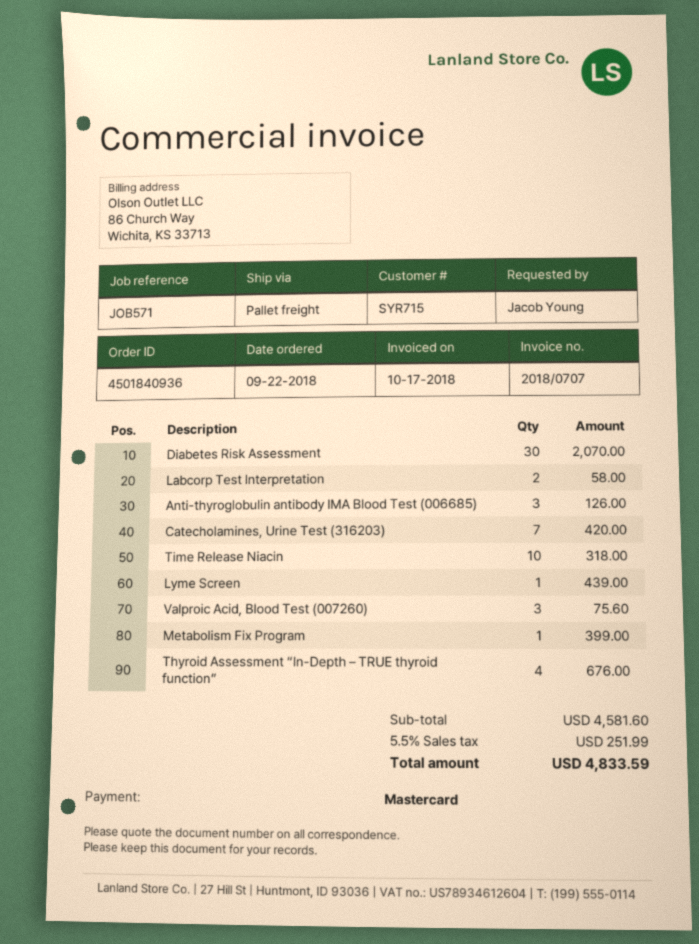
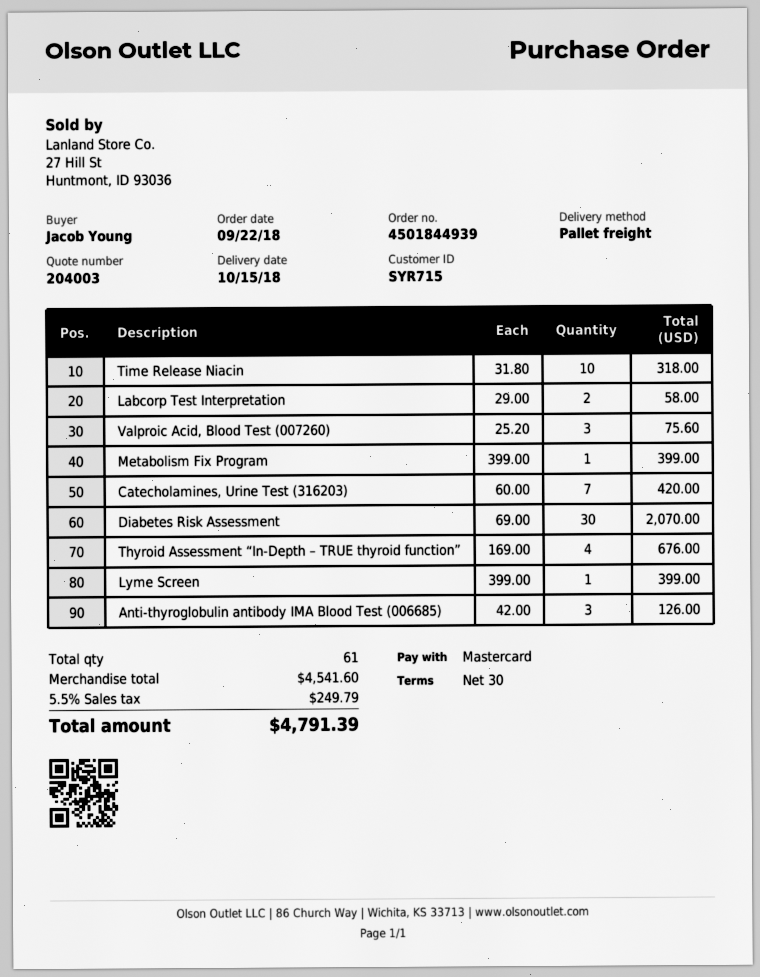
order number: 4501840936 -> 4501844939
Lyme Screen: 1 for 439.00 -> 1 for 399.00
subtotal: 4581.60 -> 4541.60
tax: 5.5% = 251.99 -> 5.5% = 249.79
total: 4833.59 -> 4791.39

